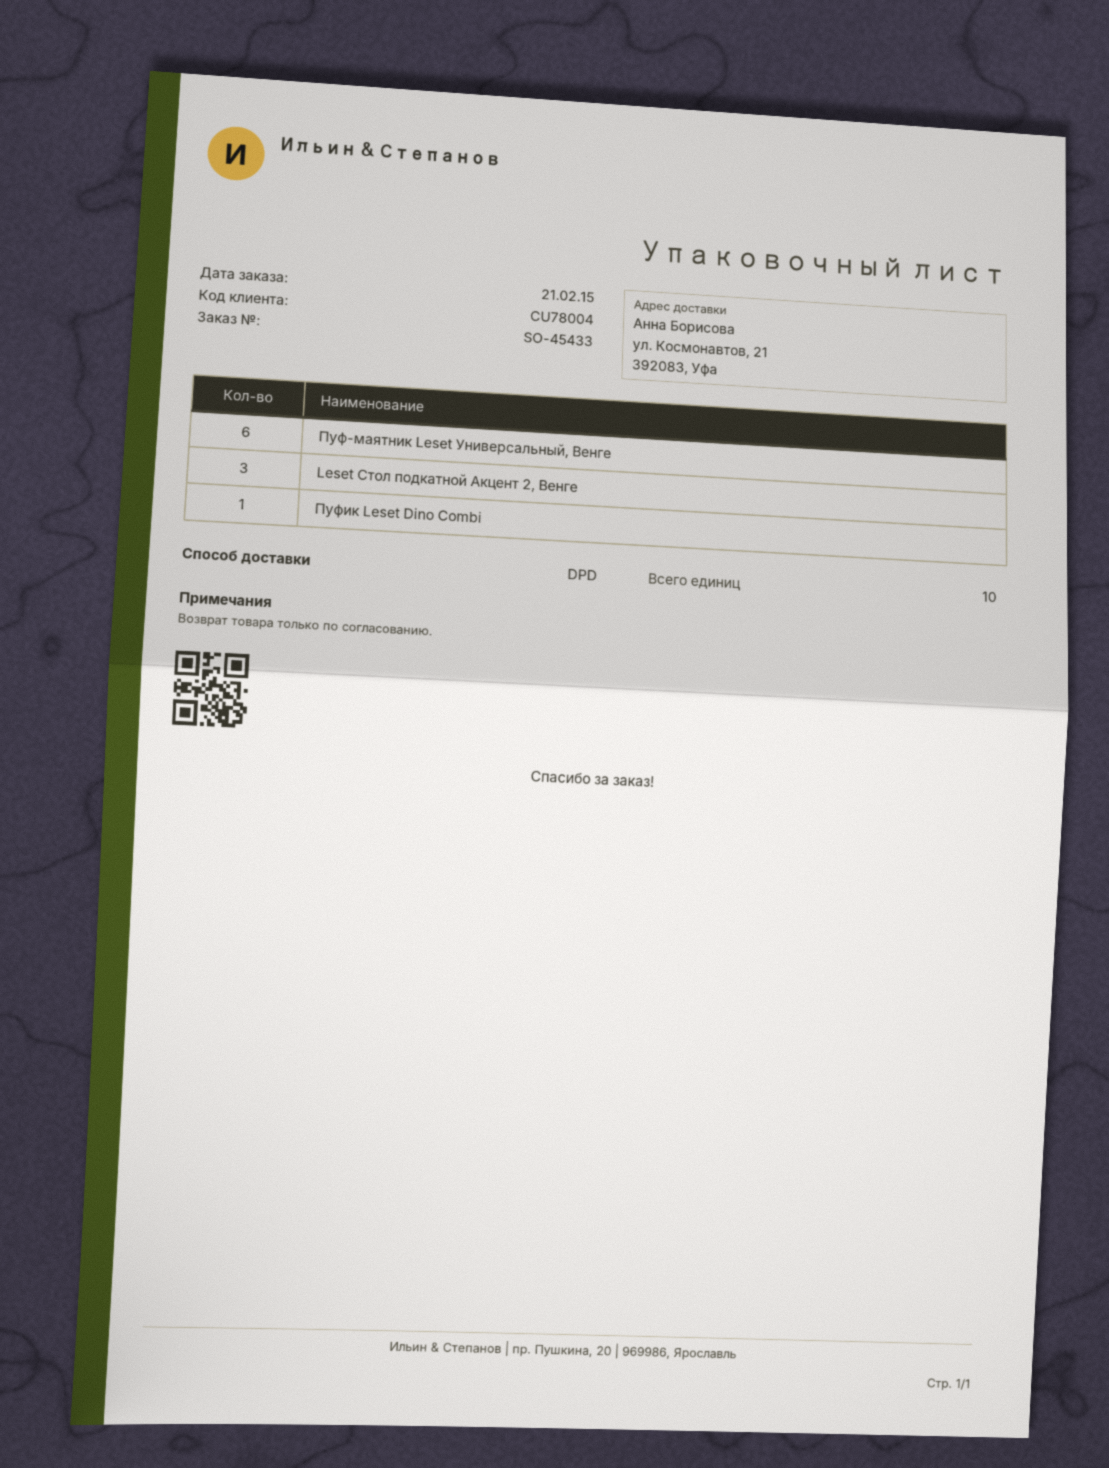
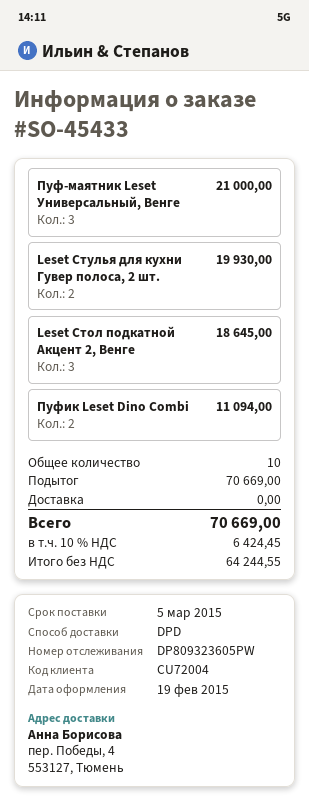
order date: 2015-02-21 -> 2015-02-19
customer number: CU78004 -> CU72004
ship to: ул. Космонавтов, 21, 392083, Уфа -> пер. Победы, 4, 553127, Тюмень
Пуф-маятник Leset Универсальный, Венге: 6 -> 3
Пуфик Leset Dino Combi: 1 -> 2
Leset Стулья для кухни Гувер полоса, 2 шт.: none -> 2

